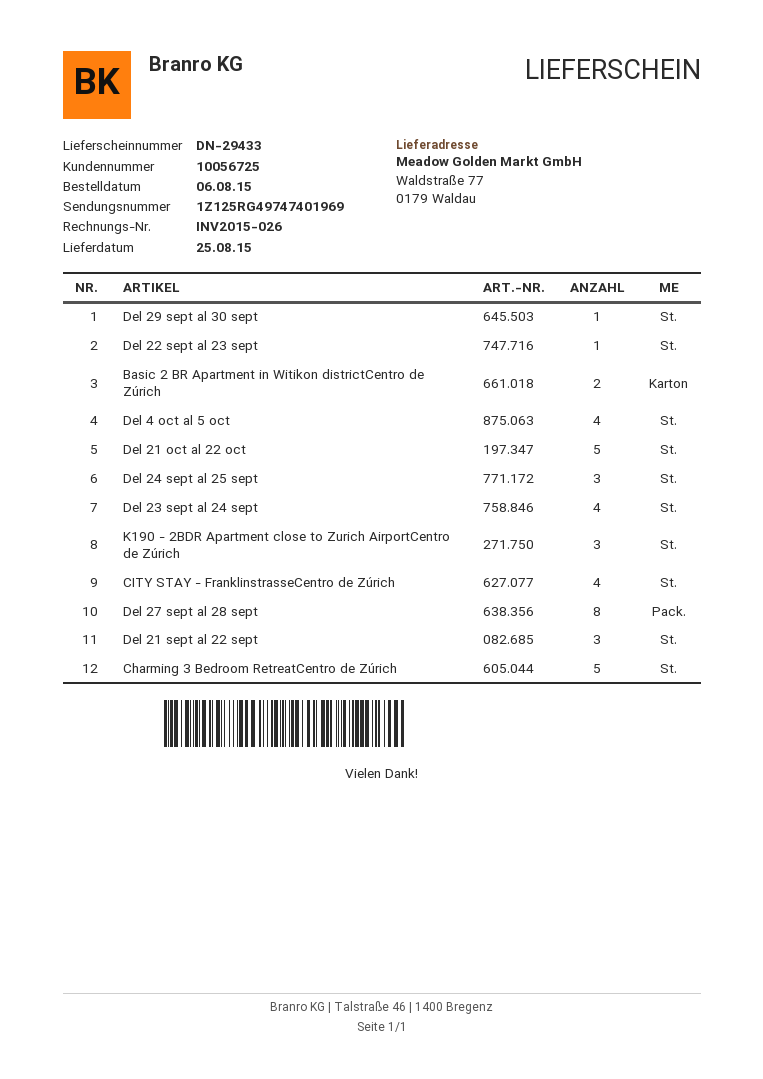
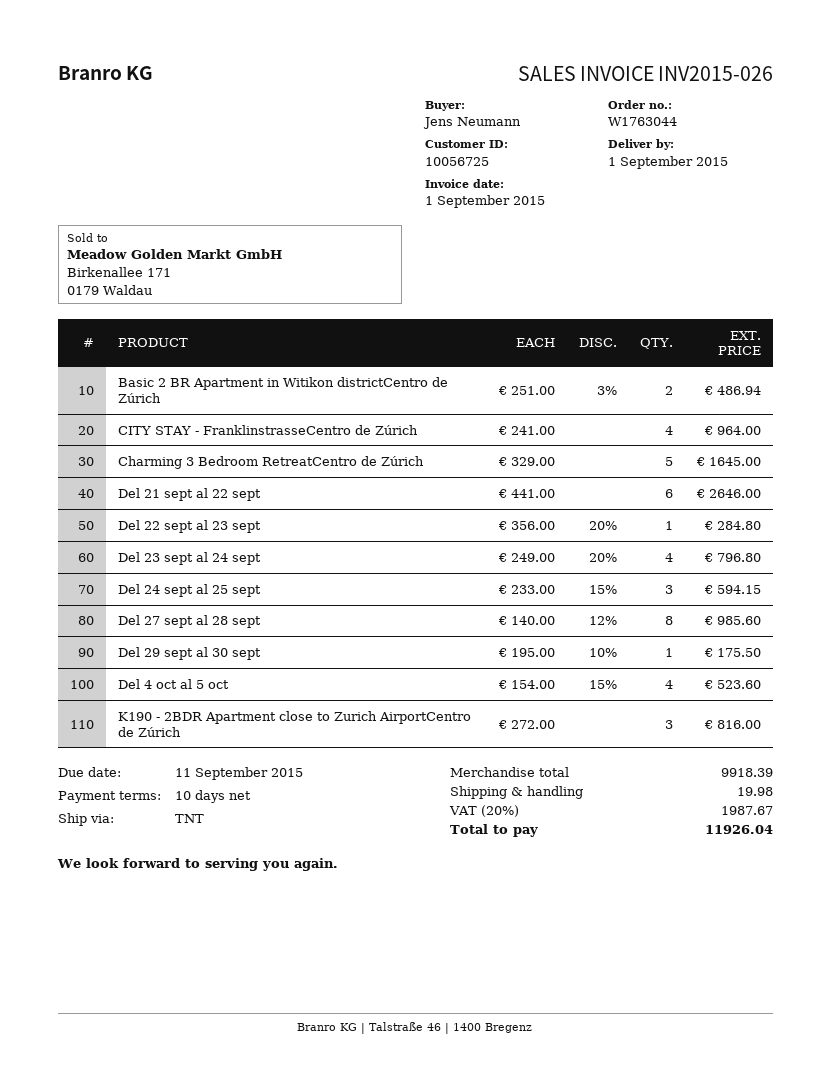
delivery date: 2015-08-25 -> 2015-09-01
Del 21 oct al 22 oct: 5 -> none
Del 21 sept al 22 sept: 3 -> 6

